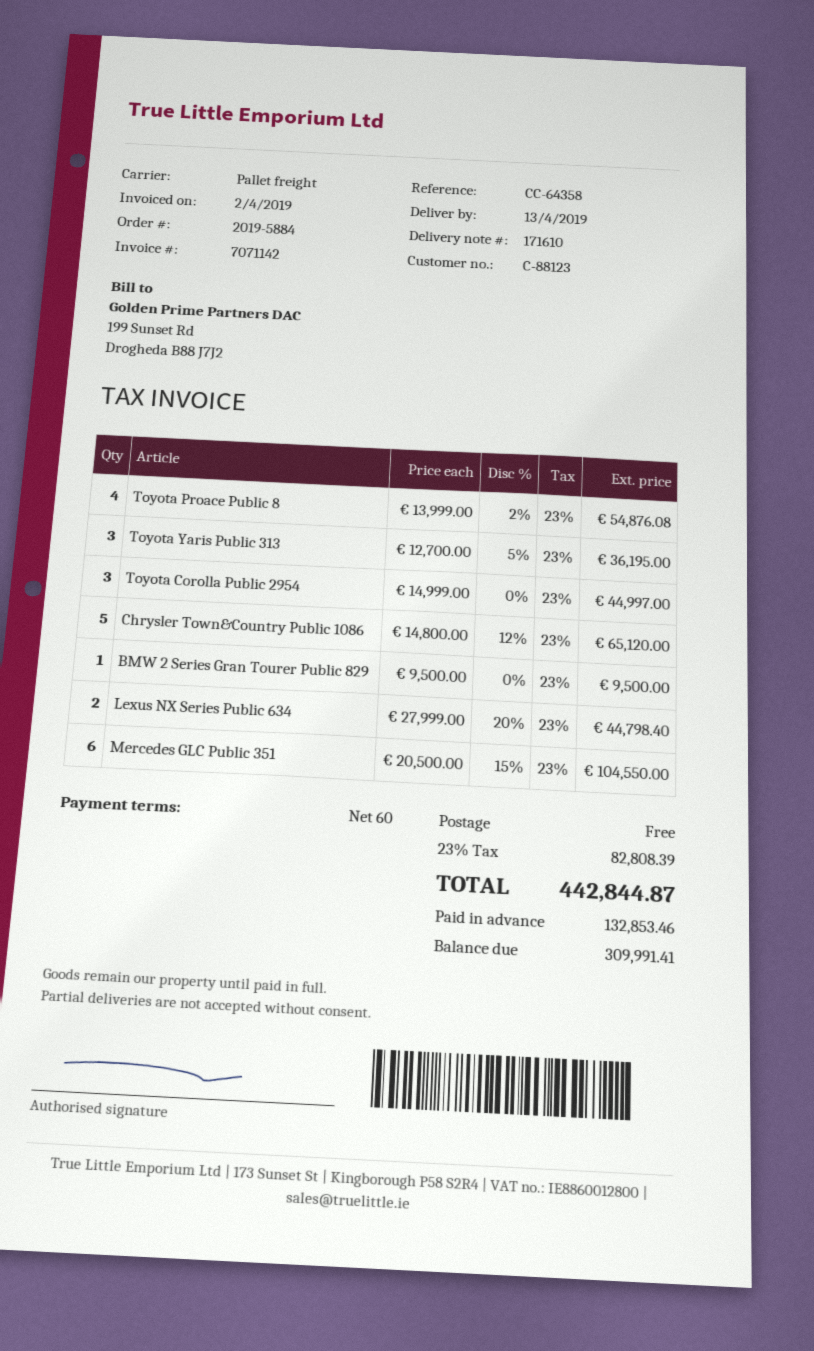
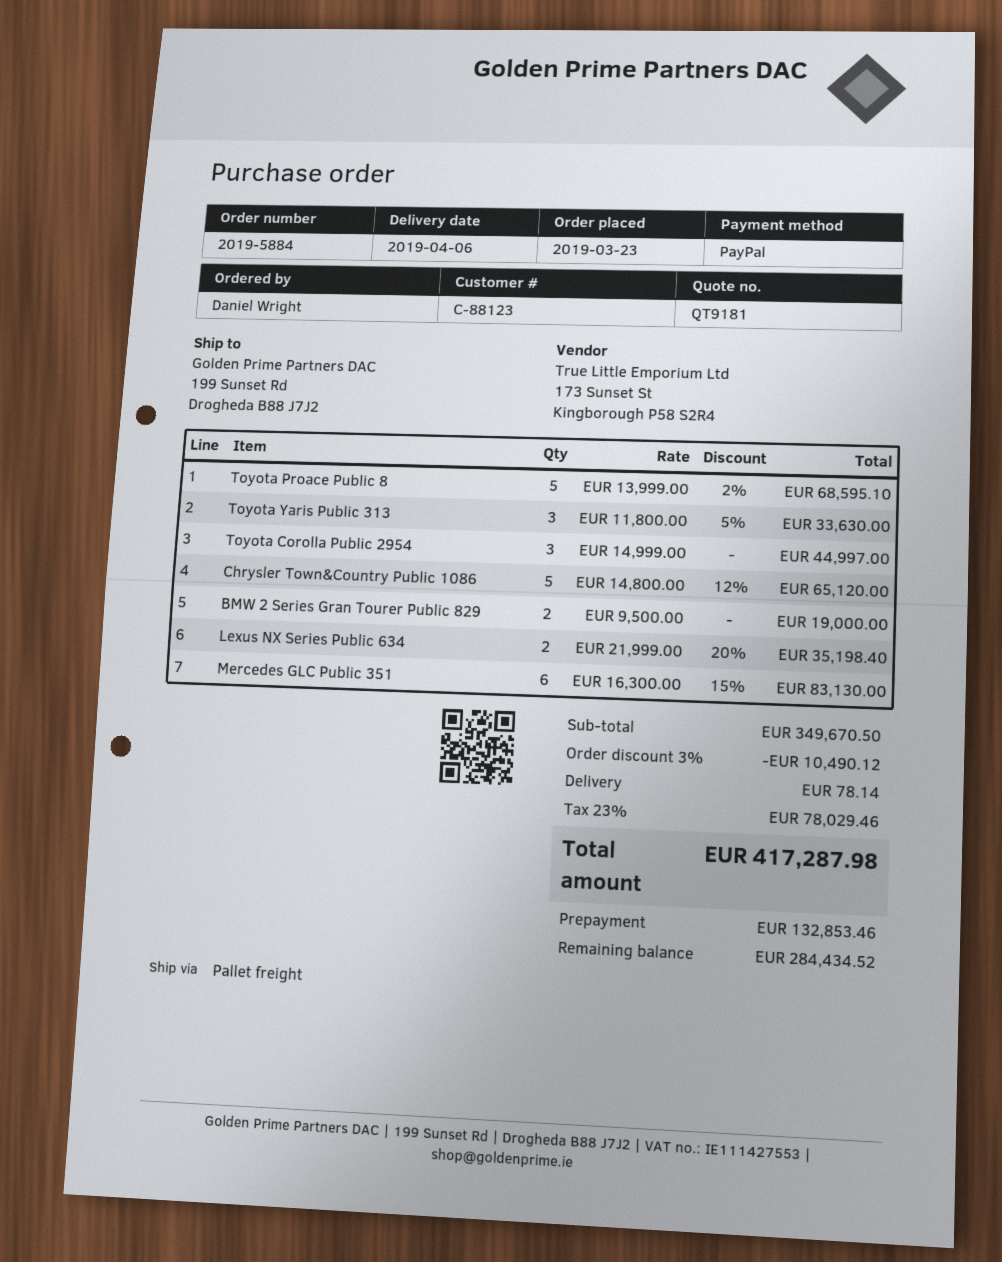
delivery date: 2019-04-13 -> 2019-04-06
Toyota Proace Public 8: 4 x 13999.00 - 2% = 54876.08 -> 5 x 13999.00 - 2% = 68595.10
Toyota Yaris Public 313: 3 x 12700.00 - 5% = 36195.00 -> 3 x 11800.00 - 5% = 33630.00
BMW 2 Series Gran Tourer Public 829: 1 x 9500.00 = 9500.00 -> 2 x 9500.00 = 19000.00
Lexus NX Series Public 634: 2 x 27999.00 - 20% = 44798.40 -> 2 x 21999.00 - 20% = 35198.40
Mercedes GLC Public 351: 6 x 20500.00 - 15% = 104550.00 -> 6 x 16300.00 - 15% = 83130.00
discount: none -> 3% = 10490.12
shipping: 0.00 -> 78.14
tax: 23% = 82808.39 -> 23% = 78029.46
total: 442844.87 -> 417287.98
balance: 309991.41 -> 284434.52

